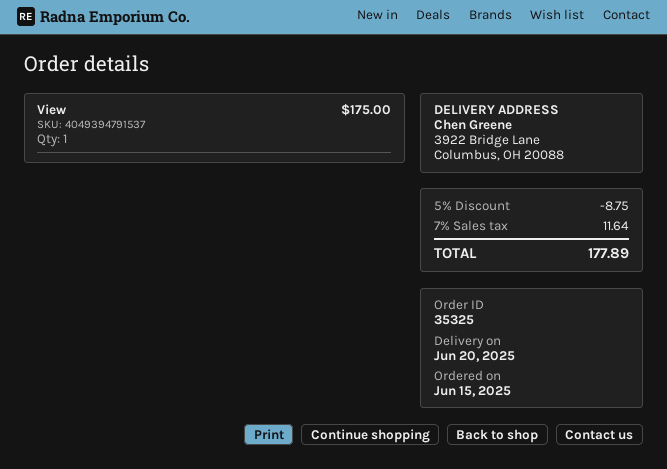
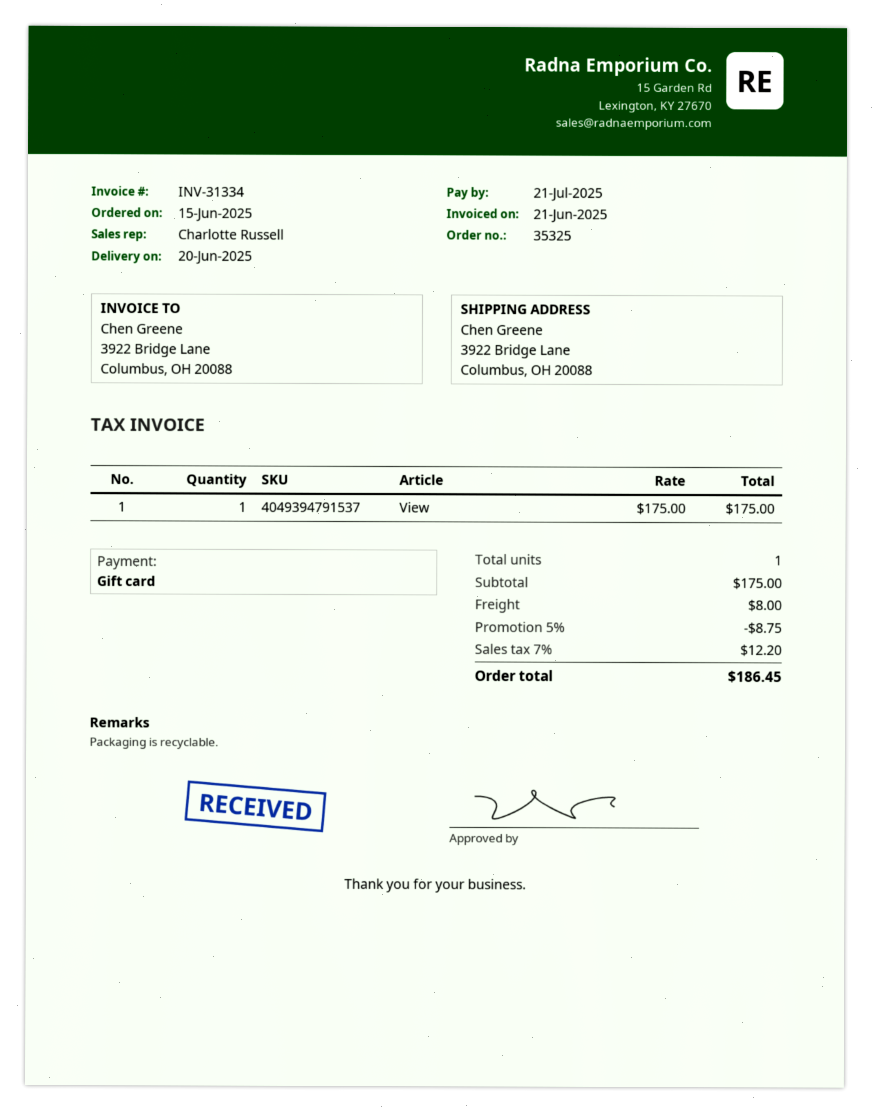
shipping: none -> 8.00
tax: 7% = 11.64 -> 7% = 12.20
total: 177.89 -> 186.45

